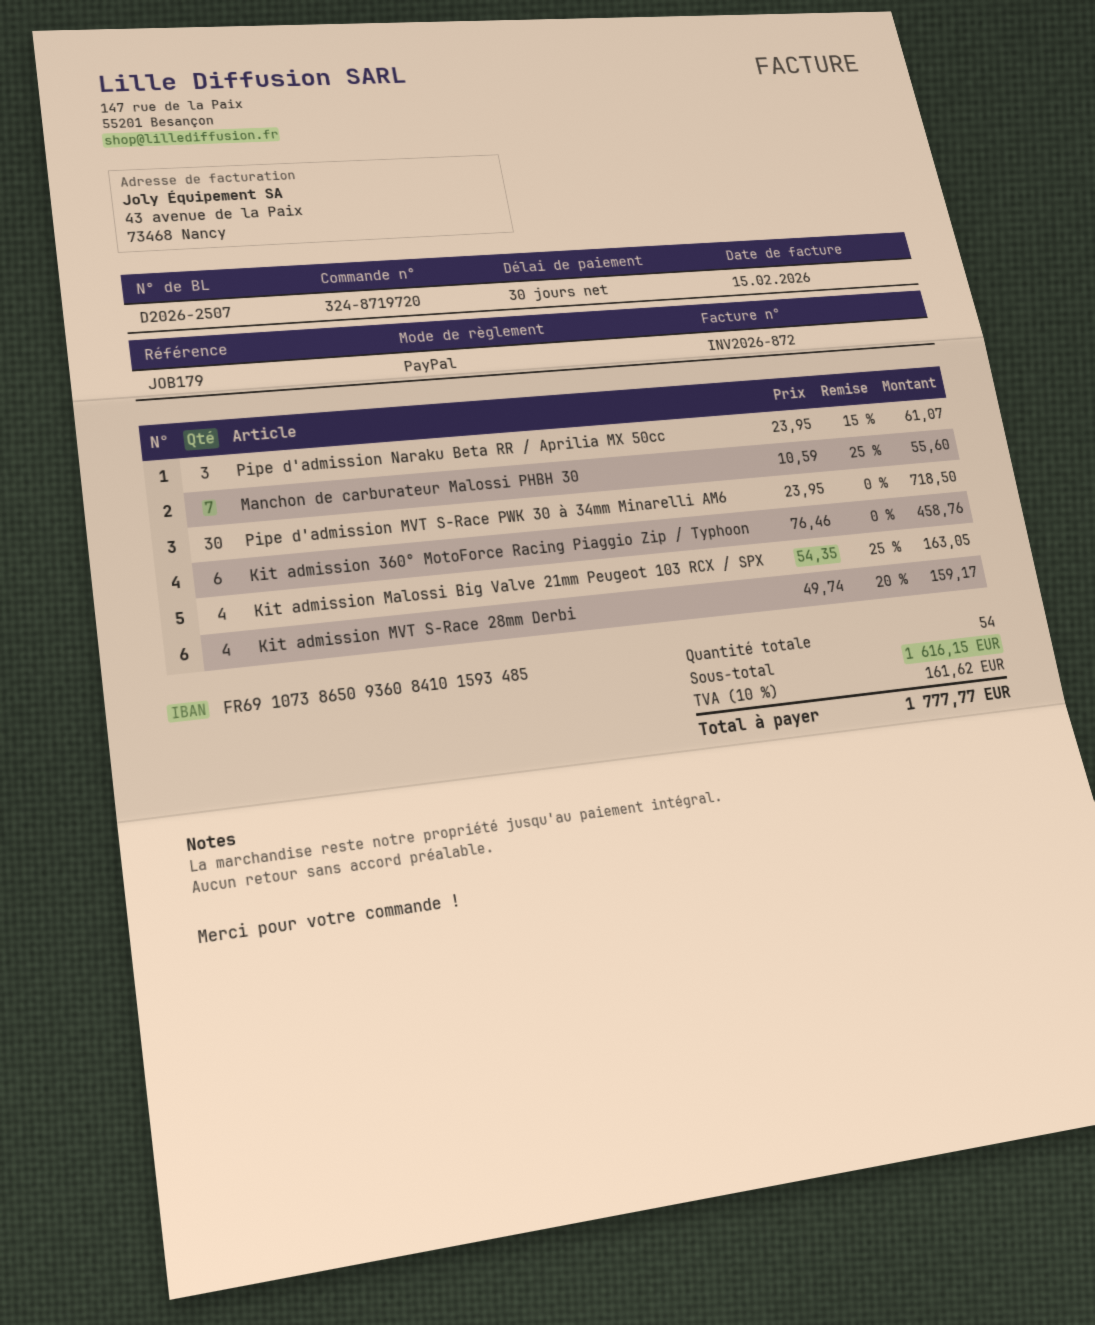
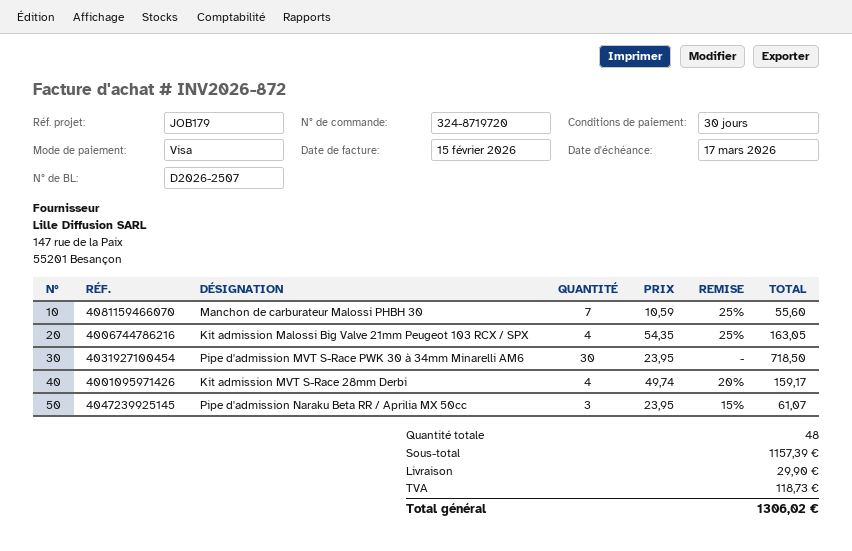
payment method: PayPal -> Visa
Kit admission 360° MotoForce Racing Piaggio Zip / Typhoon: 6 x 76.46 = 458.76 -> none
total quantity: 54 -> 48
subtotal: 1616.15 -> 1157.39
shipping: none -> 29.90
tax: 161.62 -> 118.73
total: 1777.77 -> 1306.02

